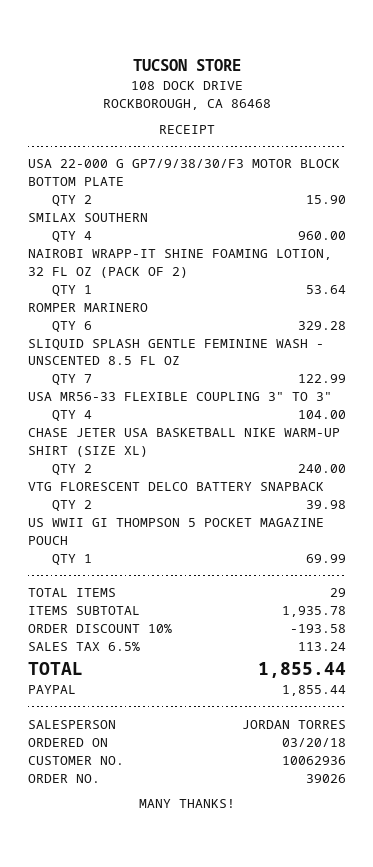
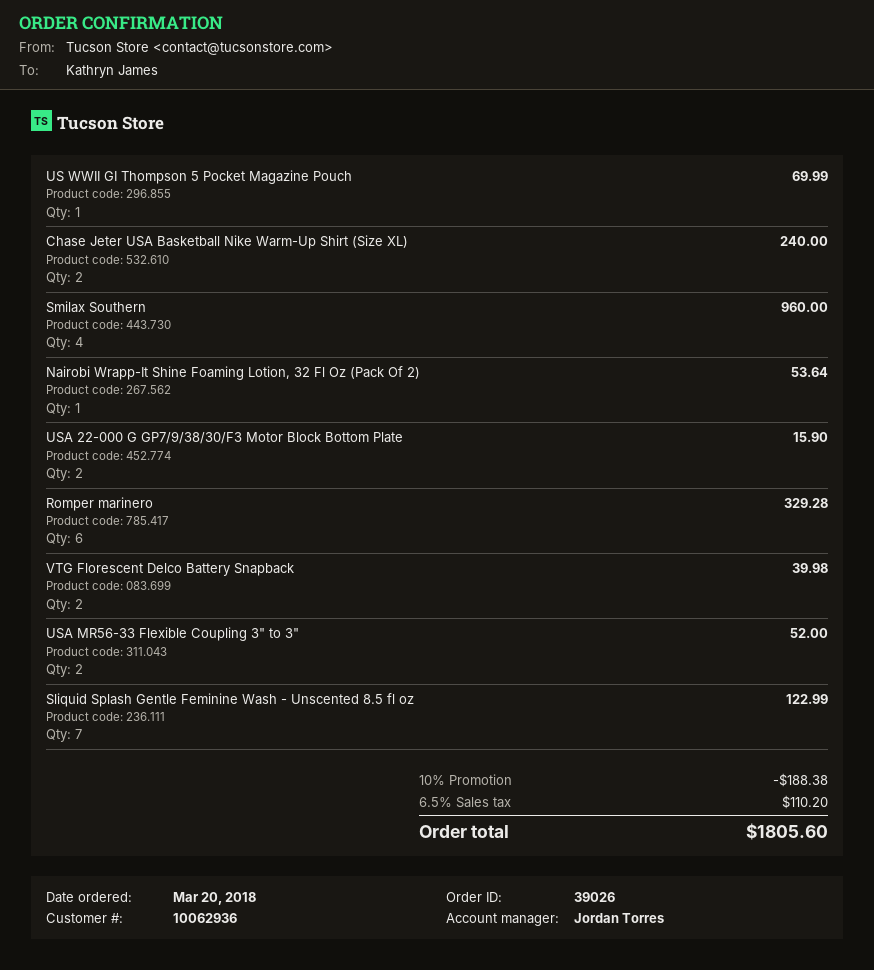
USA MR56-33 FLEXIBLE COUPLING 3" TO 3": 4 for 104.00 -> 2 for 52.00
discount: 10% = 193.58 -> 10% = 188.38
tax: 6.5% = 113.24 -> 6.5% = 110.20
total: 1855.44 -> 1805.60

